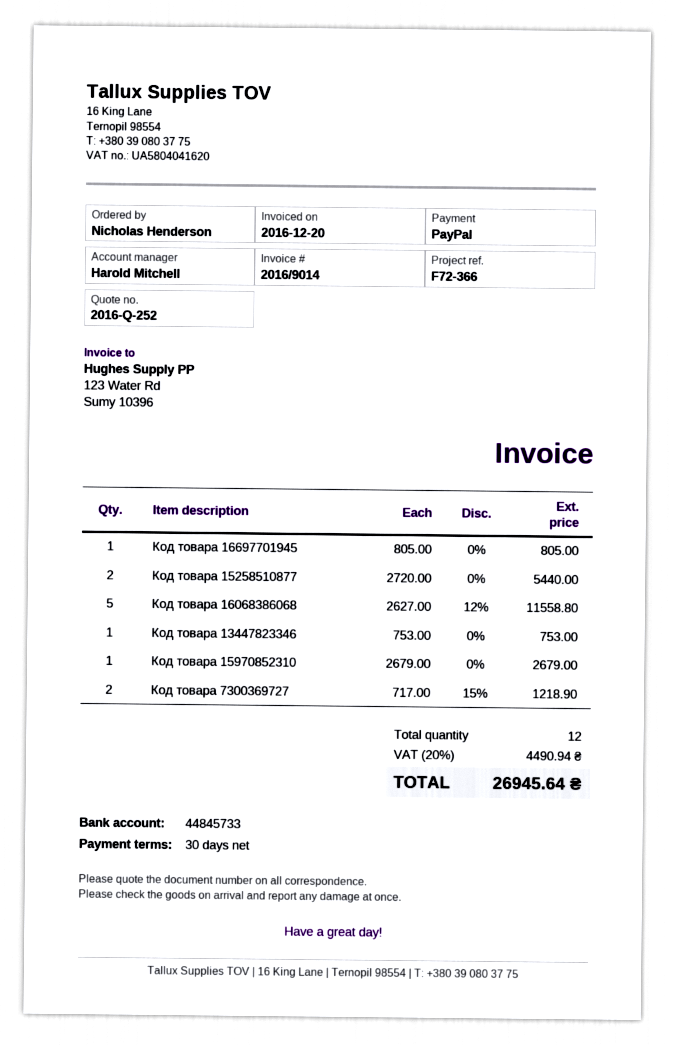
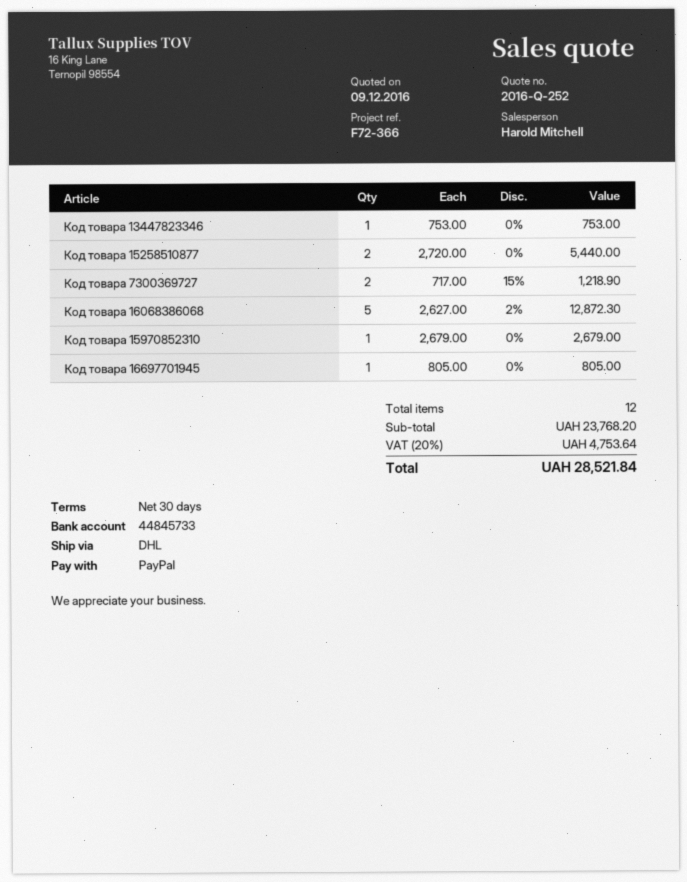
Код товара 16068386068: 5 x 2627.00 - 12% = 11558.80 -> 5 x 2627.00 - 2% = 12872.30
tax: 20% = 4490.94 -> 20% = 4753.64
total: 26945.64 -> 28521.84

